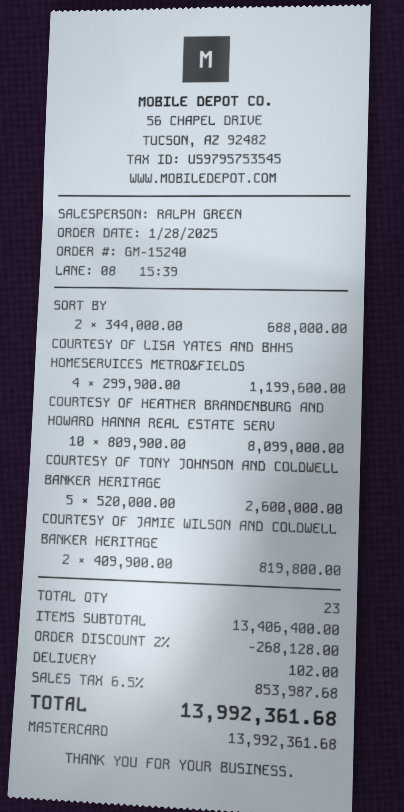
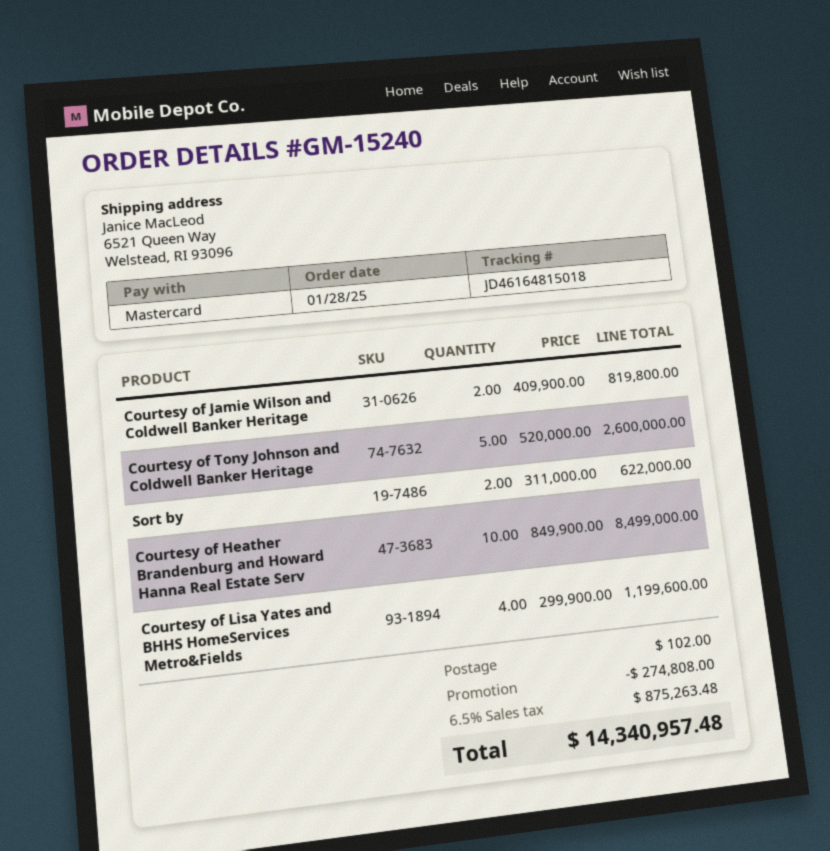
SORT BY: 2 x 344000.00 = 688000.00 -> 2 x 311000.00 = 622000.00
COURTESY OF HEATHER BRANDENBURG AND HOWARD HANNA REAL ESTATE SERV: 10 x 809900.00 = 8099000.00 -> 10 x 849900.00 = 8499000.00
discount: 268128.00 -> 274808.00
tax: 6.5% = 853987.68 -> 6.5% = 875263.48
total: 13992361.68 -> 14340957.48

